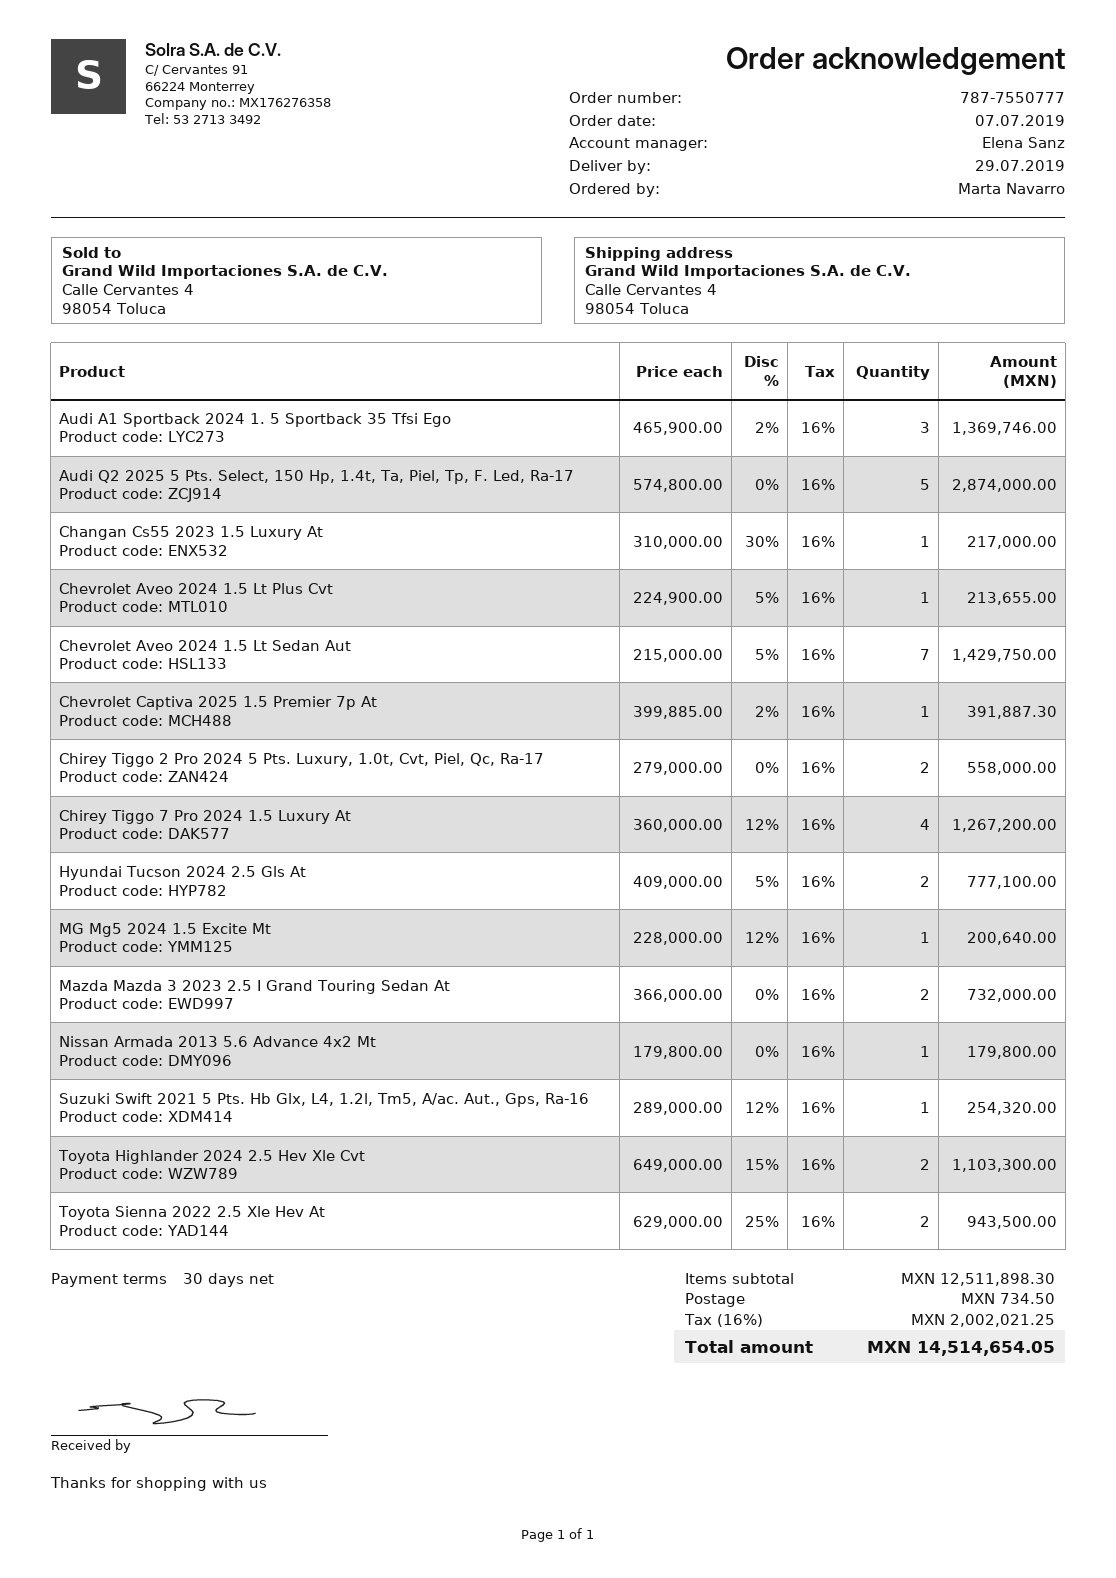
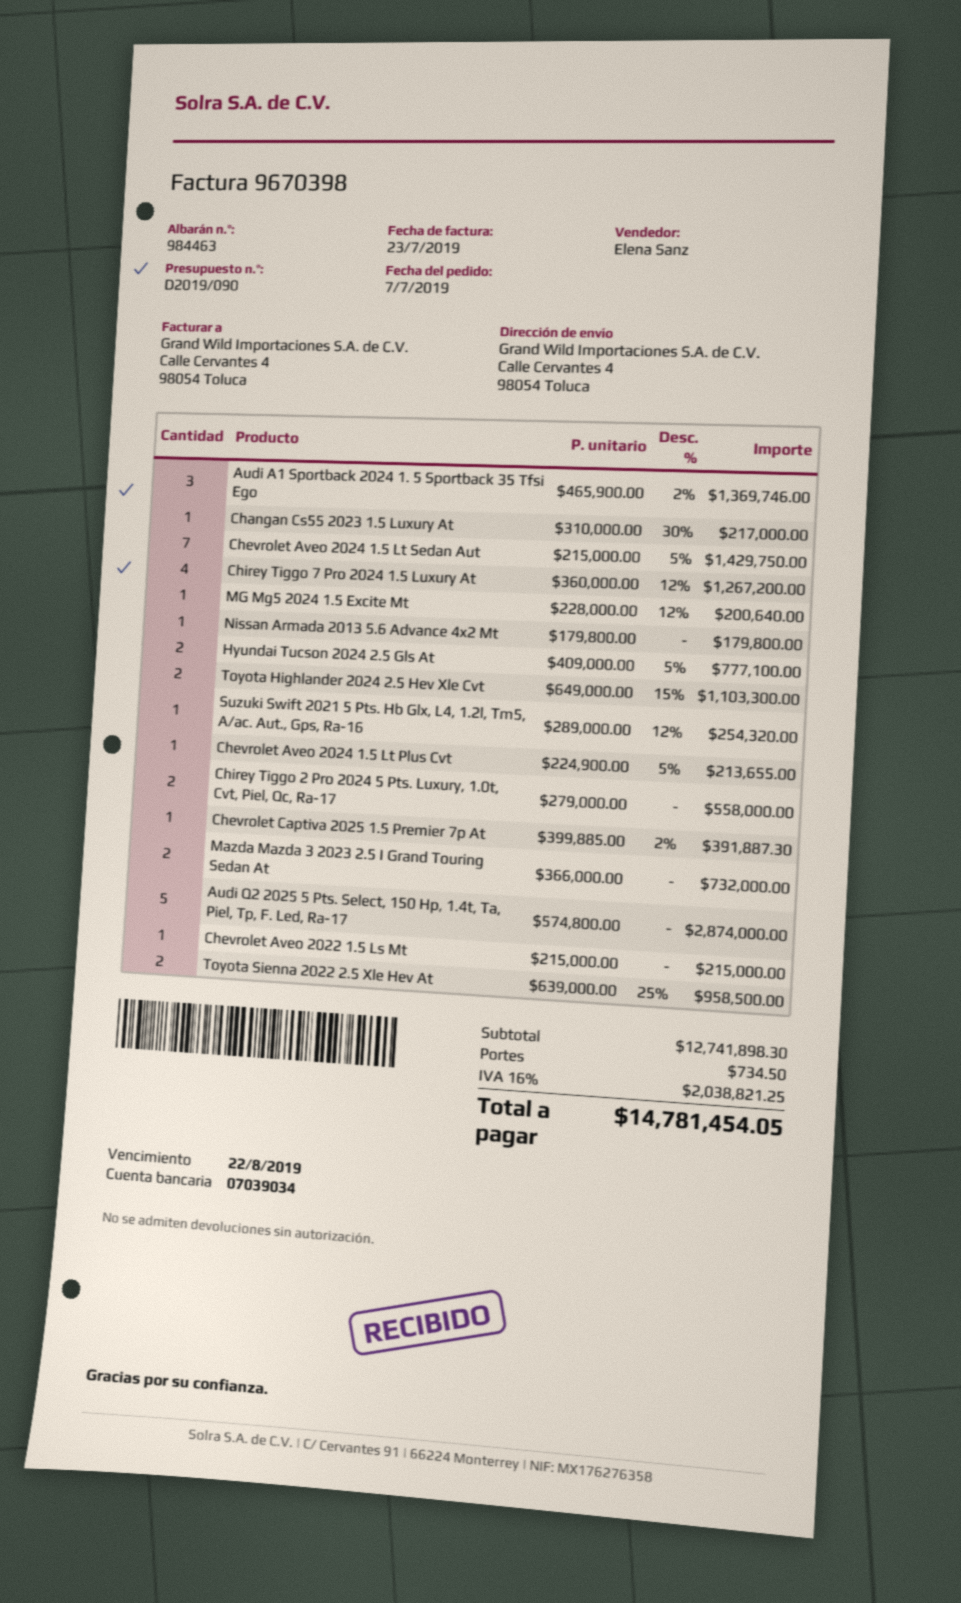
Toyota Sienna 2022 2.5 Xle Hev At: 2 x 629000.00 - 25% = 943500.00 -> 2 x 639000.00 - 25% = 958500.00
Chevrolet Aveo 2022 1.5 Ls Mt: none -> 1 x 215000.00 = 215000.00
subtotal: 12511898.30 -> 12741898.30
tax: 16% = 2002021.25 -> 16% = 2038821.25
total: 14514654.05 -> 14781454.05

